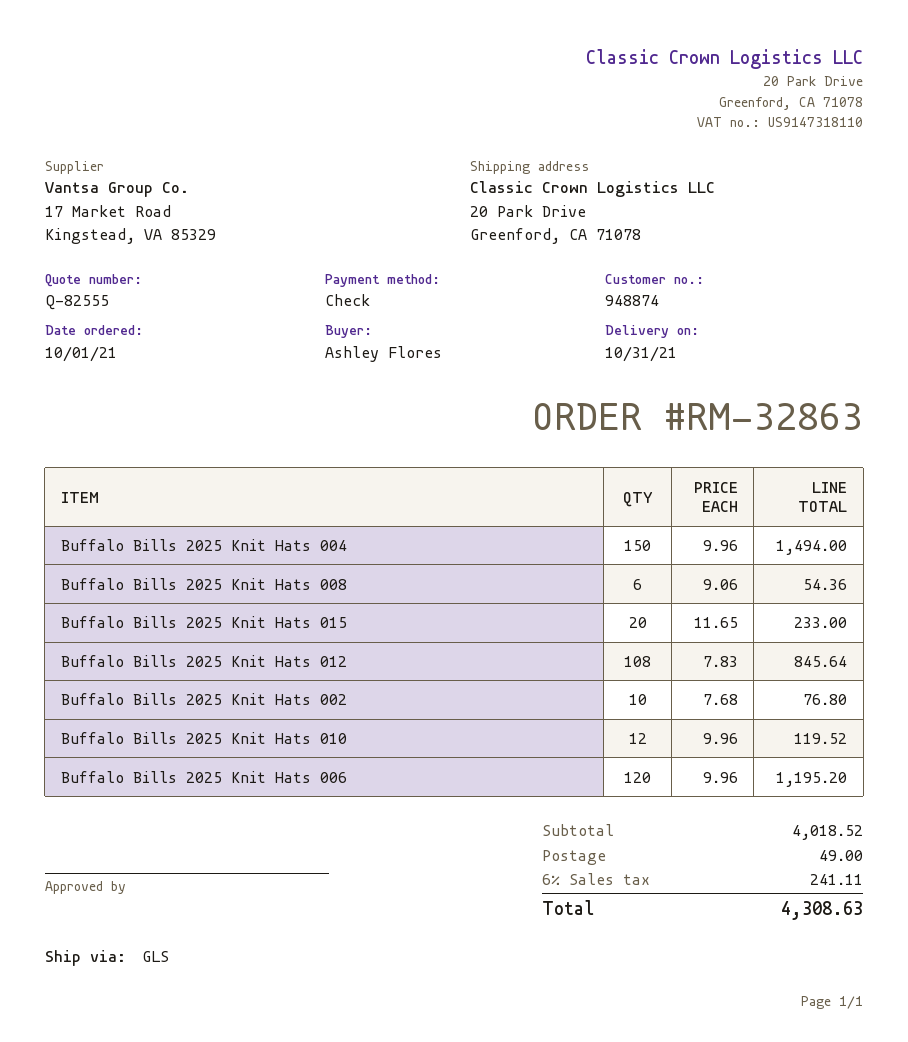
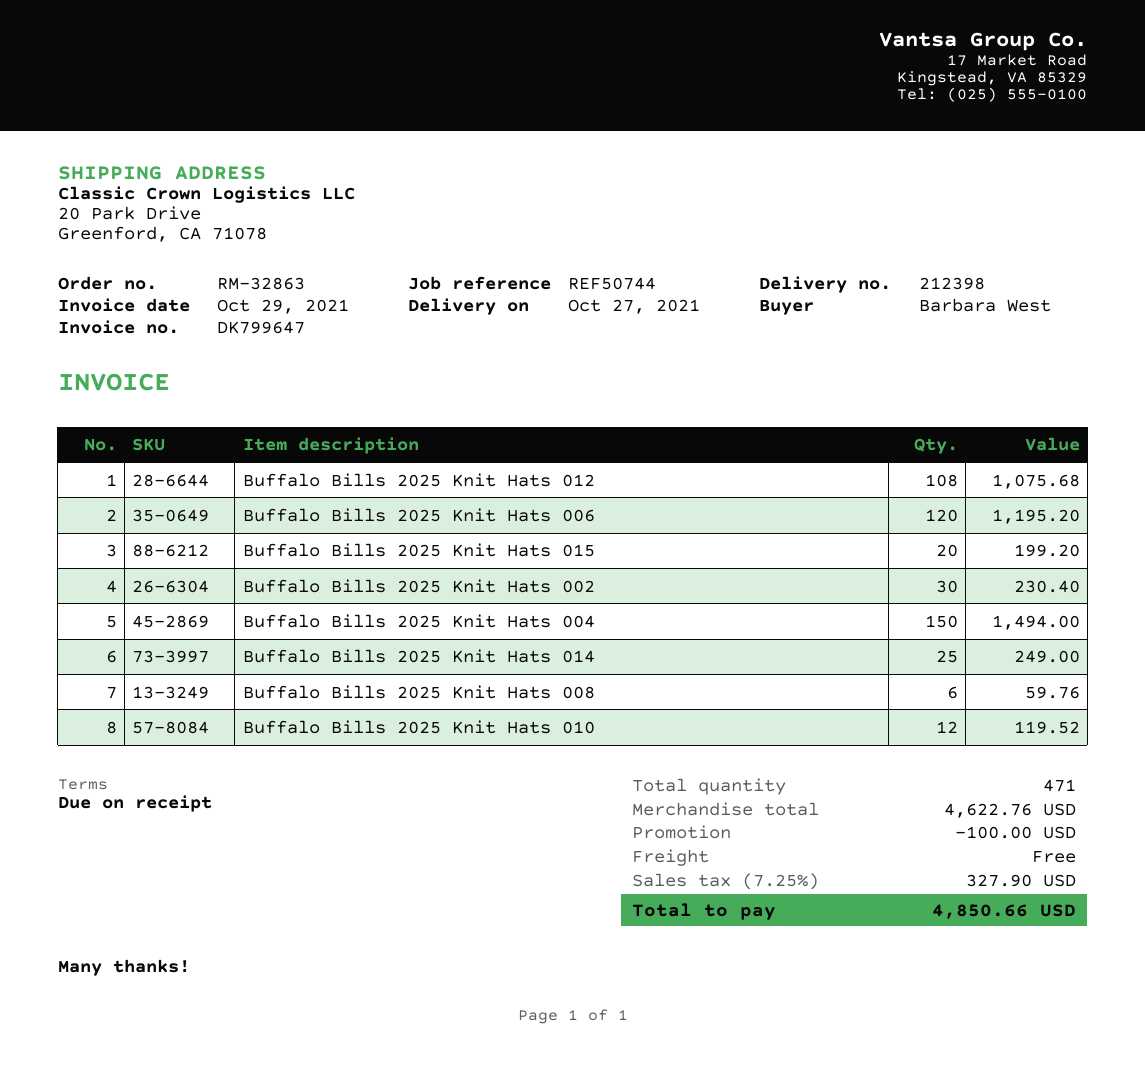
delivery date: 2021-10-31 -> 2021-10-27
ordered by: Ashley Flores -> Barbara West
Buffalo Bills 2025 Knit Hats 008: 6 for 54.36 -> 6 for 59.76
Buffalo Bills 2025 Knit Hats 015: 20 for 233.00 -> 20 for 199.20
Buffalo Bills 2025 Knit Hats 012: 108 for 845.64 -> 108 for 1075.68
Buffalo Bills 2025 Knit Hats 002: 10 for 76.80 -> 30 for 230.40
Buffalo Bills 2025 Knit Hats 014: none -> 25 for 249.00
subtotal: 4018.52 -> 4622.76
discount: none -> 100.00
shipping: 49.00 -> 0.00
tax: 6% = 241.11 -> 7.25% = 327.90
total: 4308.63 -> 4850.66

